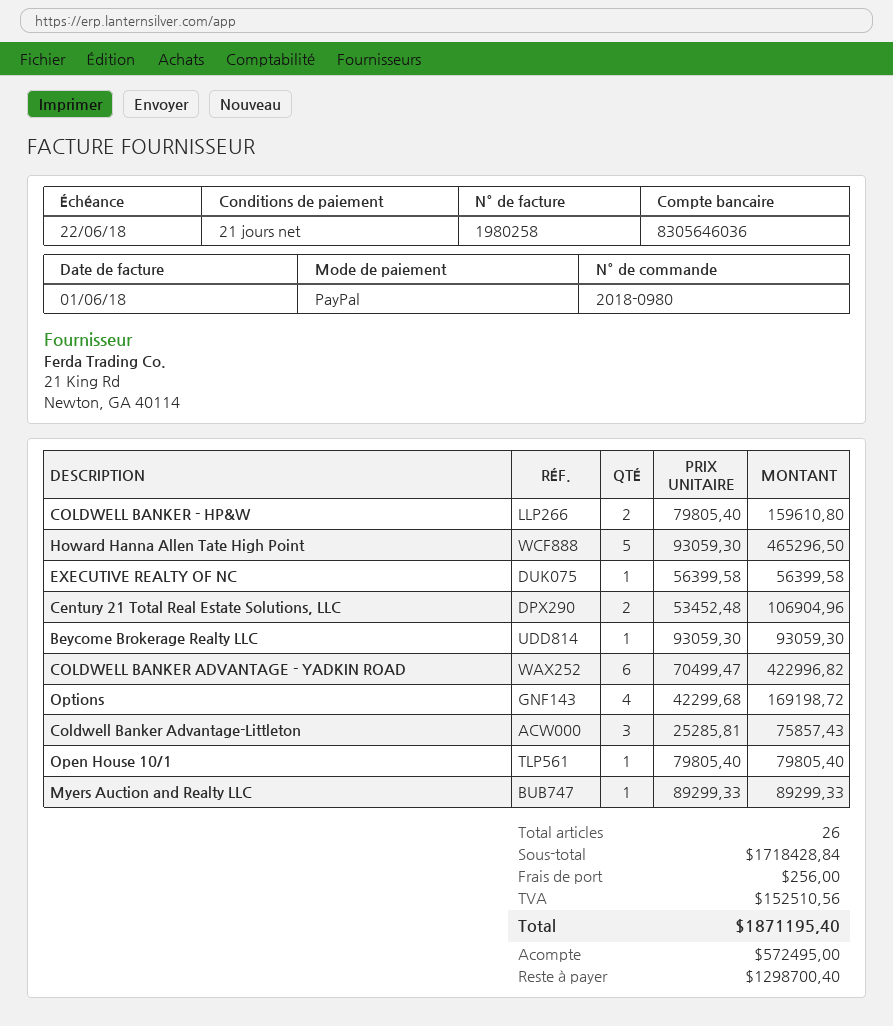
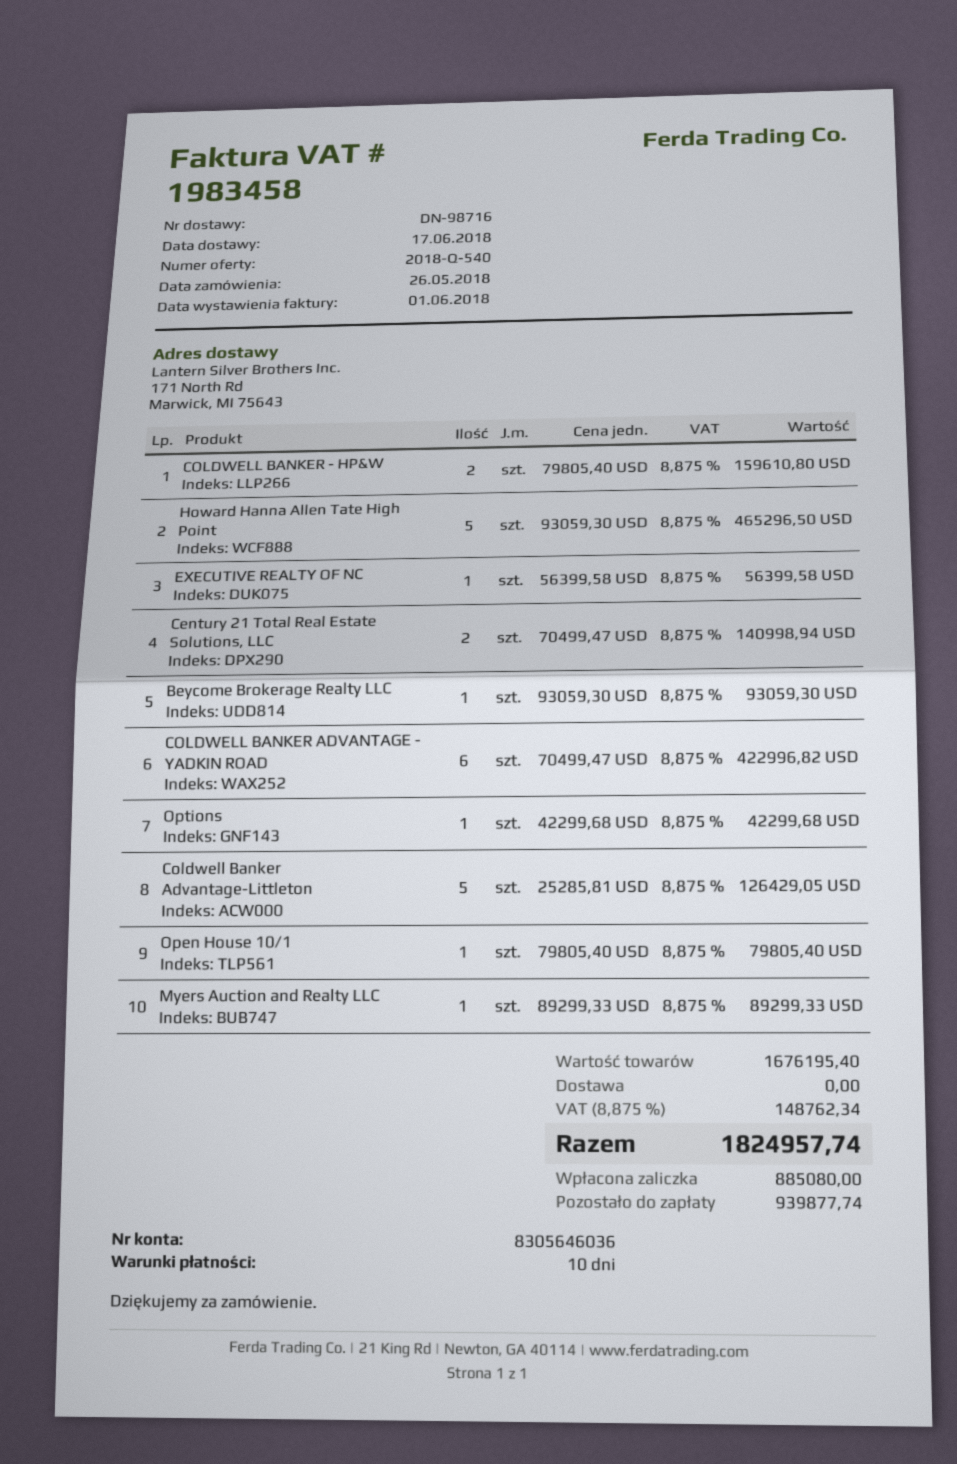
invoice number: 1980258 -> 1983458
payment terms: 21 days -> 10 days
Century 21 Total Real Estate Solutions, LLC: 2 x 53452.48 = 106904.96 -> 2 x 70499.47 = 140998.94
Options: 4 x 42299.68 = 169198.72 -> 1 x 42299.68 = 42299.68
Coldwell Banker Advantage-Littleton: 3 x 25285.81 = 75857.43 -> 5 x 25285.81 = 126429.05
subtotal: 1718428.84 -> 1676195.40
shipping: 256.00 -> 0.00
tax: 152510.56 -> 148762.34
total: 1871195.40 -> 1824957.74
deposit: 572495.00 -> 885080.00
balance: 1298700.40 -> 939877.74

